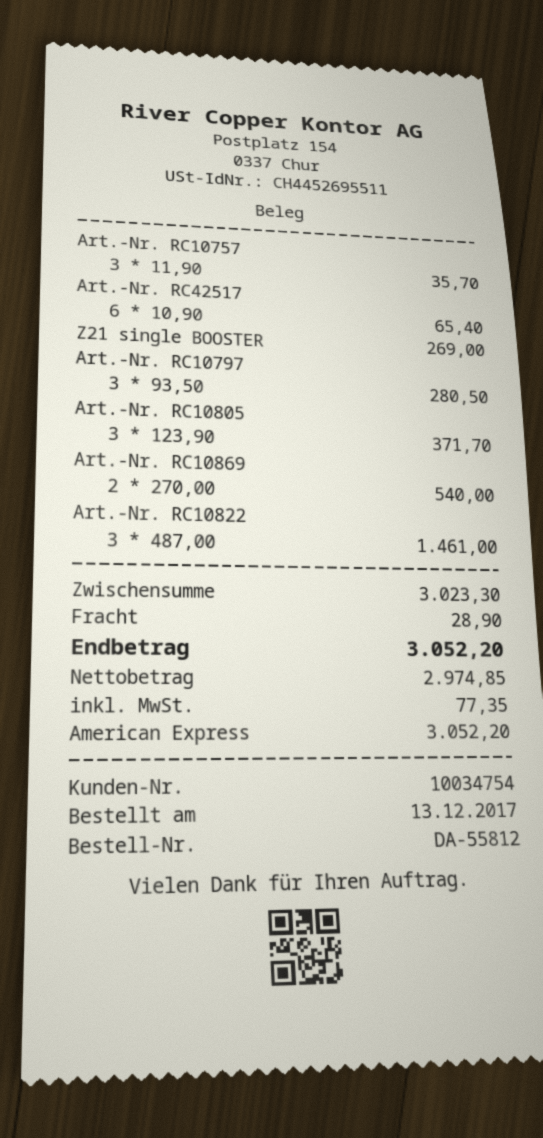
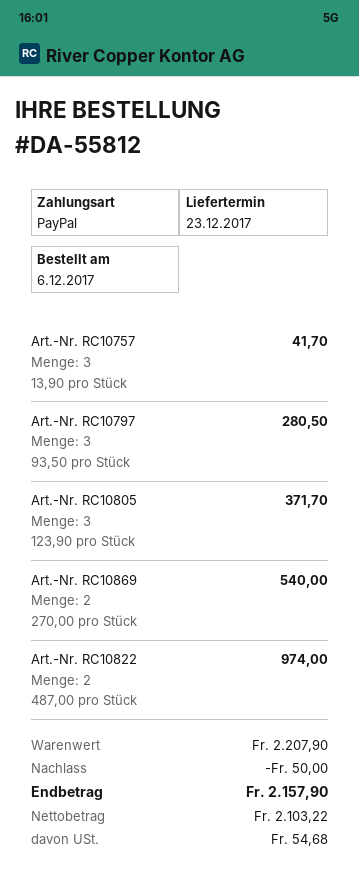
order date: 2017-12-13 -> 2017-12-06
payment method: American Express -> PayPal
Art.-Nr. RC10757: 3 x 11.90 = 35.70 -> 3 x 13.90 = 41.70
Art.-Nr. RC42517: 6 x 10.90 = 65.40 -> none
Z21 single BOOSTER: 1 x 269.00 = 269.00 -> none
Art.-Nr. RC10822: 3 x 487.00 = 1461.00 -> 2 x 487.00 = 974.00
subtotal: 3023.30 -> 2207.90
discount: none -> 50.00
shipping: 28.90 -> none
net: 2974.85 -> 2103.22
tax: 77.35 -> 54.68
total: 3052.20 -> 2157.90

